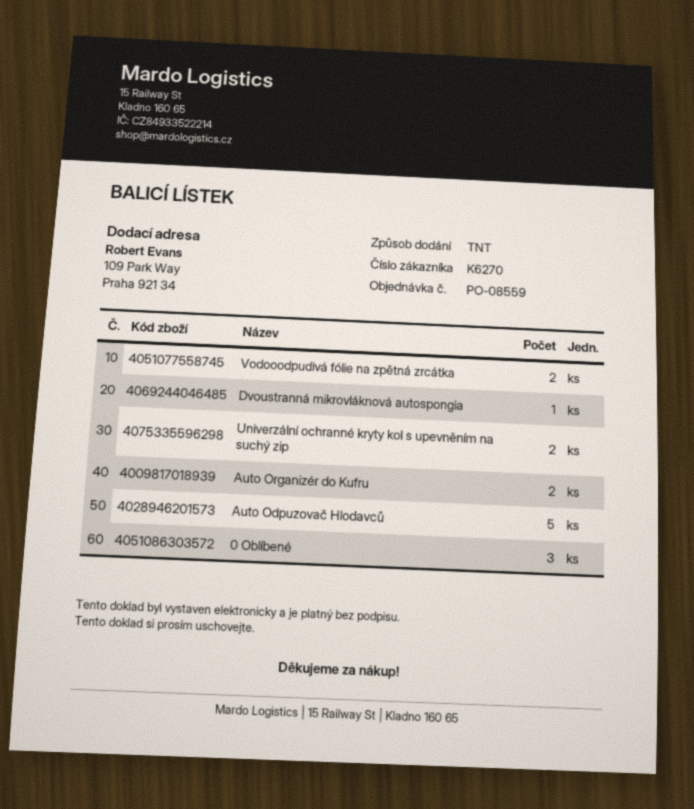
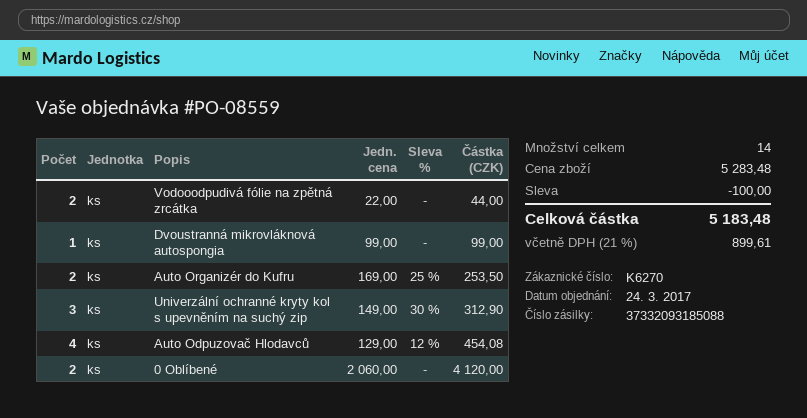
Univerzální ochranné kryty kol s upevněním na suchý zip: 2 -> 3
Auto Odpuzovač Hlodavců: 5 -> 4
0 Oblíbené: 3 -> 2

